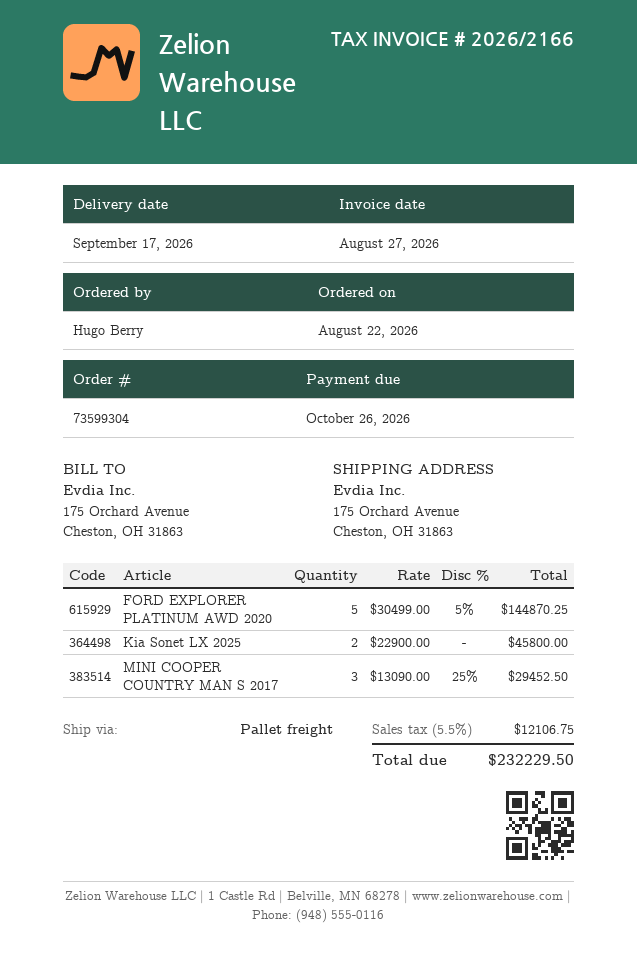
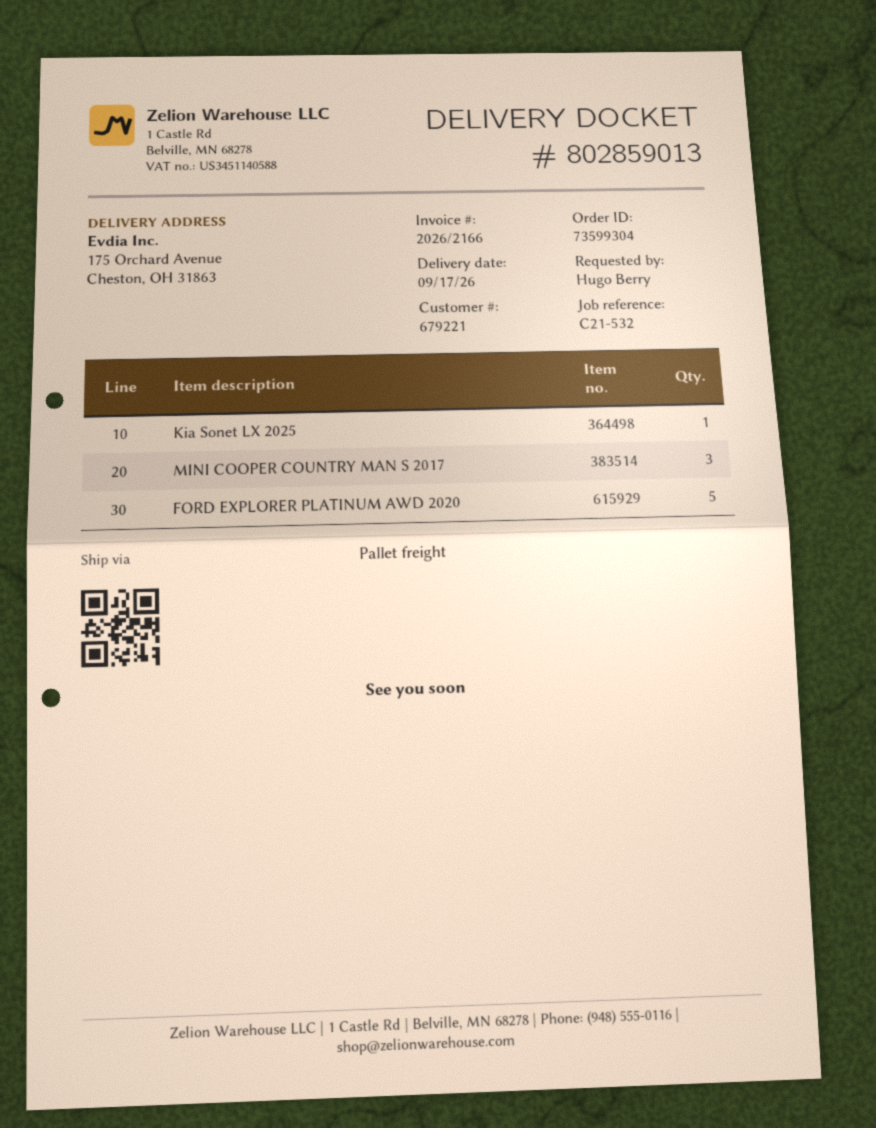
Kia Sonet LX 2025: 2 -> 1

